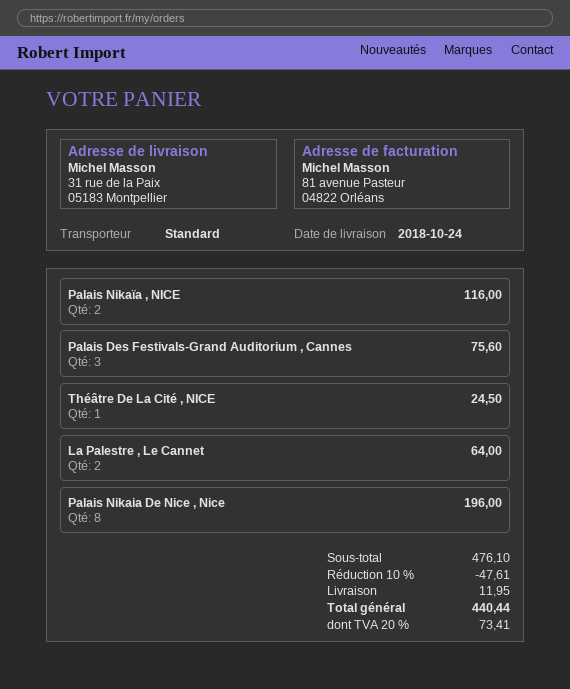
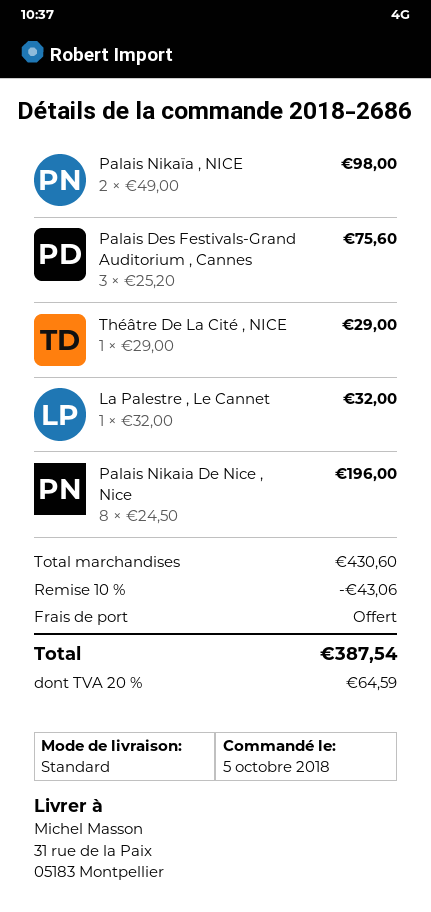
Palais Nikaïa , NICE: 2 for 116.00 -> 2 for 98.00
Théâtre De La Cité , NICE: 1 for 24.50 -> 1 for 29.00
La Palestre , Le Cannet: 2 for 64.00 -> 1 for 32.00
subtotal: 476.10 -> 430.60
discount: 10% = 47.61 -> 10% = 43.06
shipping: 11.95 -> 0.00
tax: 20% = 73.41 -> 20% = 64.59
total: 440.44 -> 387.54

